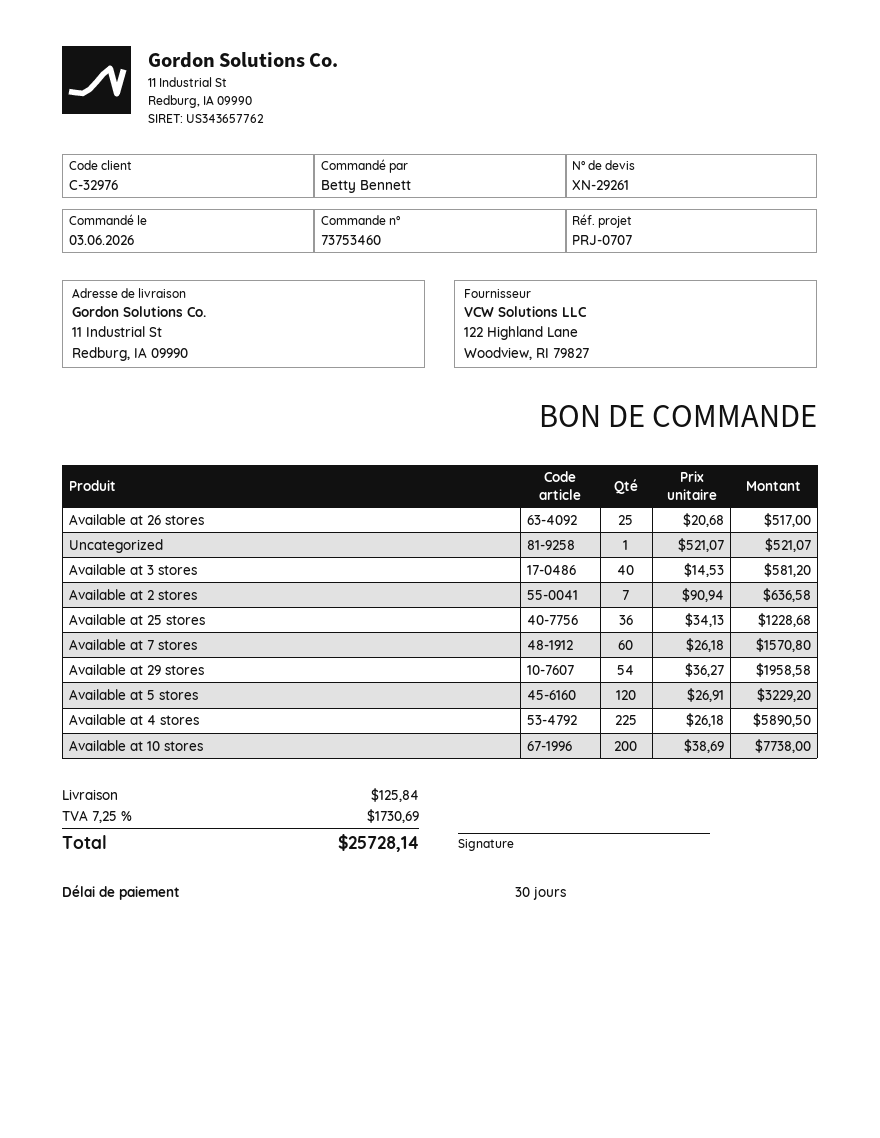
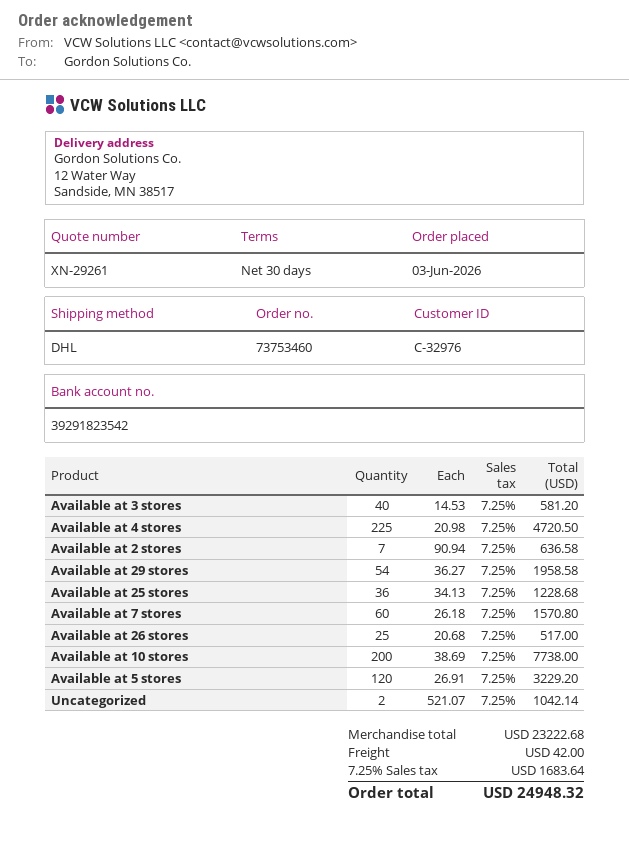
ship to: 11 Industrial St, Redburg, IA 09990 -> 12 Water Way, Sandside, MN 38517
Uncategorized: 1 x 521.07 = 521.07 -> 2 x 521.07 = 1042.14
Available at 4 stores: 225 x 26.18 = 5890.50 -> 225 x 20.98 = 4720.50
shipping: 125.84 -> 42.00
tax: 7.25% = 1730.69 -> 7.25% = 1683.64
total: 25728.14 -> 24948.32

